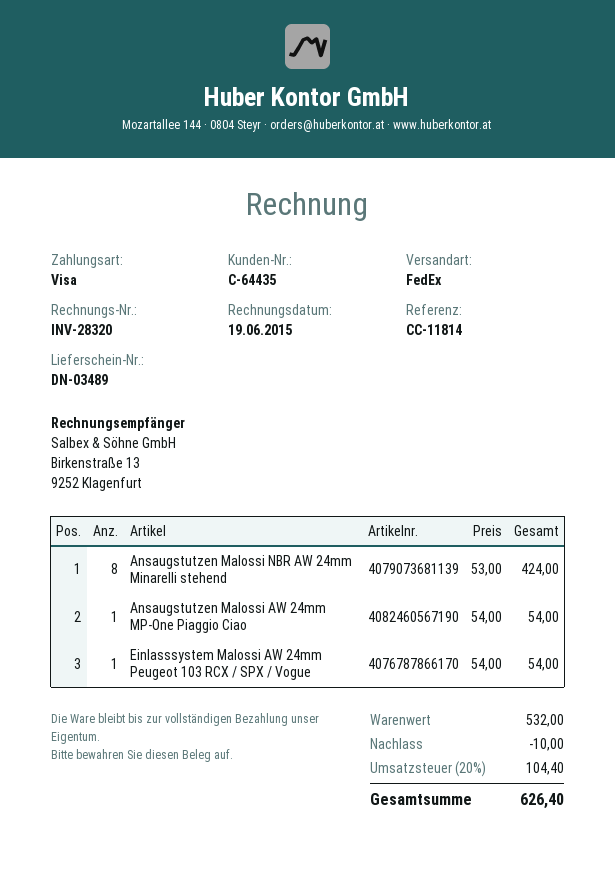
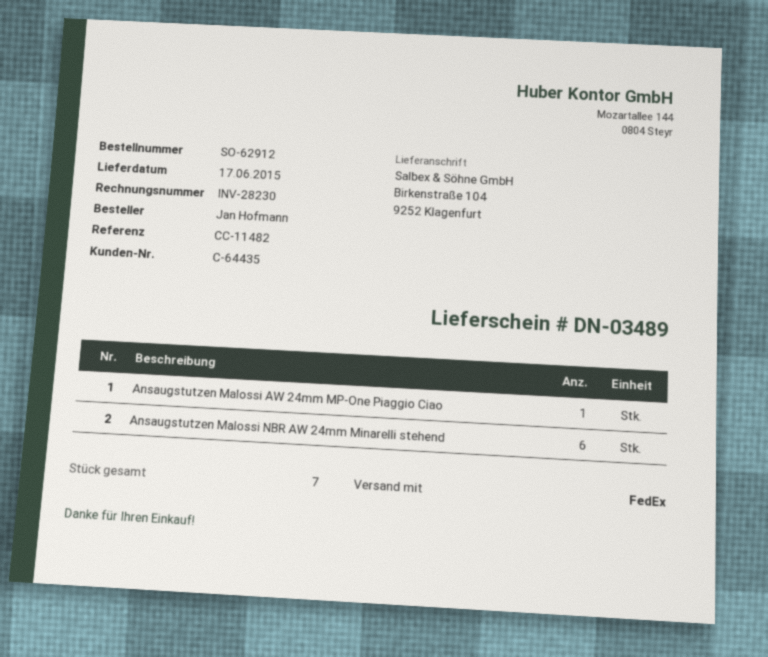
invoice number: INV-28320 -> INV-28230
reference: CC-11814 -> CC-11482
Ansaugstutzen Malossi NBR AW 24mm Minarelli stehend: 8 -> 6
Einlasssystem Malossi AW 24mm Peugeot 103 RCX / SPX / Vogue: 1 -> none

